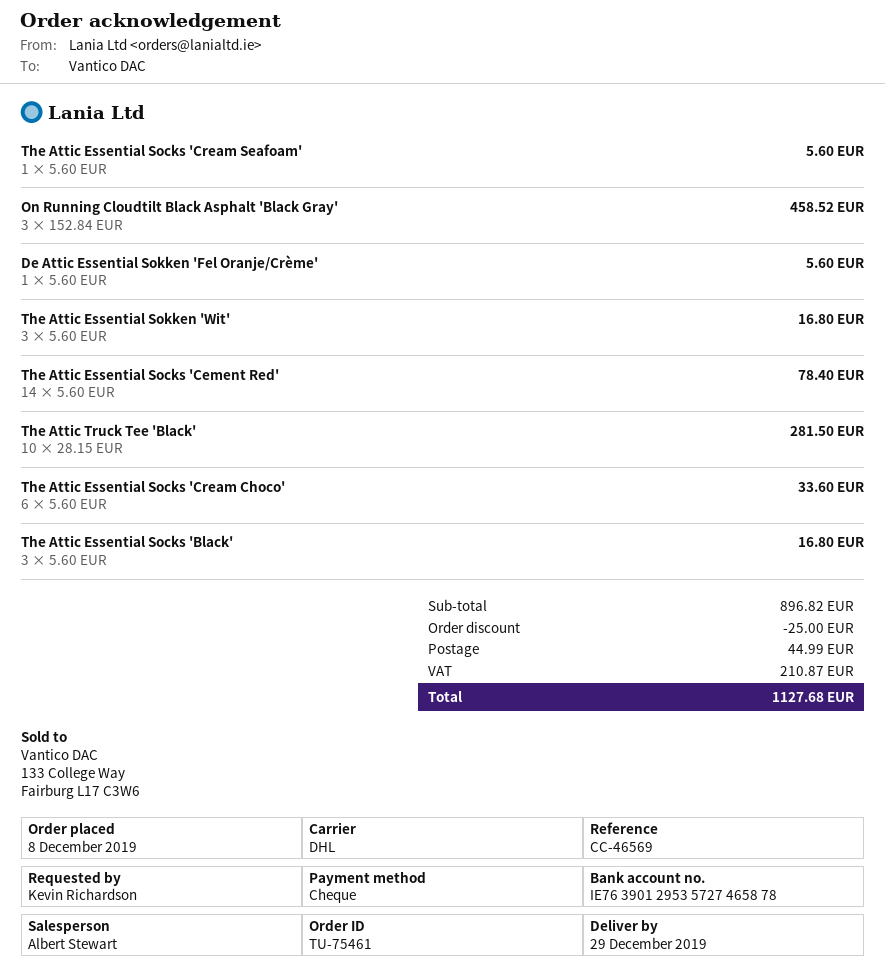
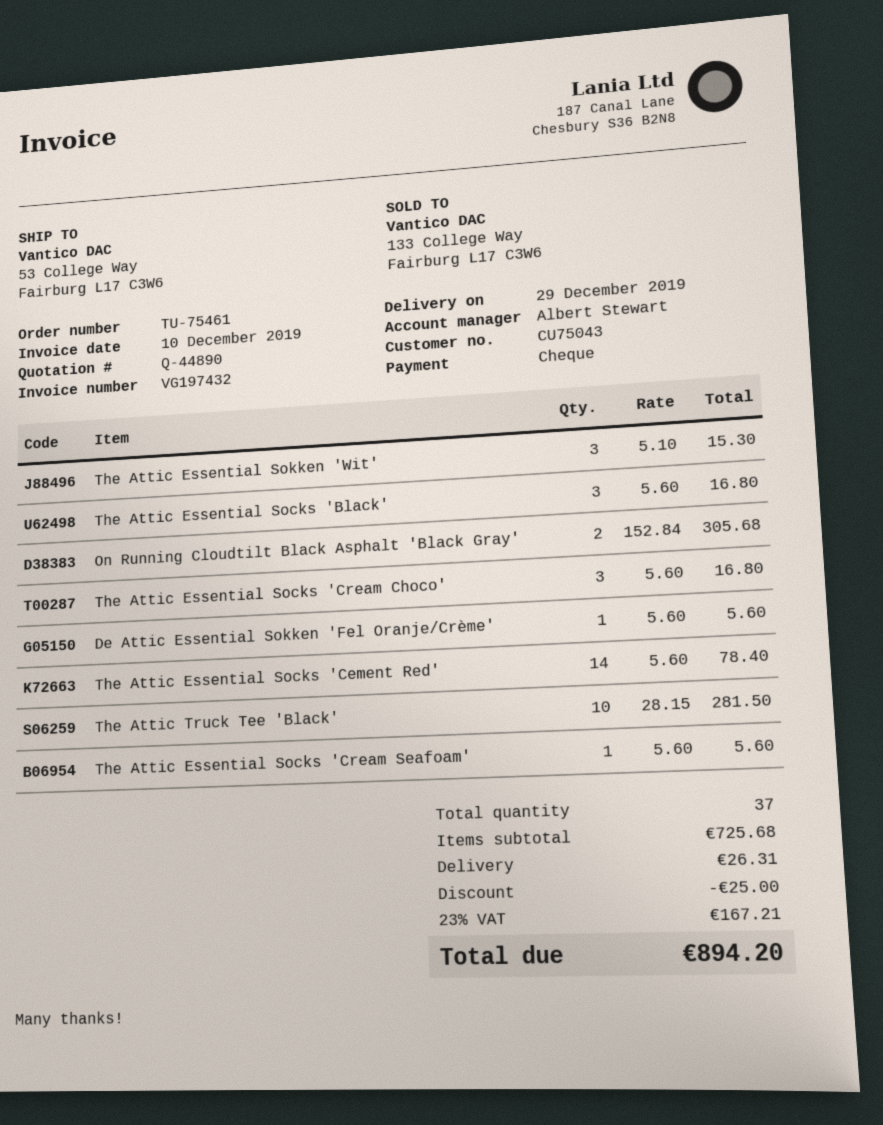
On Running Cloudtilt Black Asphalt 'Black Gray': 3 x 152.84 = 458.52 -> 2 x 152.84 = 305.68
The Attic Essential Sokken 'Wit': 3 x 5.60 = 16.80 -> 3 x 5.10 = 15.30
The Attic Essential Socks 'Cream Choco': 6 x 5.60 = 33.60 -> 3 x 5.60 = 16.80
subtotal: 896.82 -> 725.68
shipping: 44.99 -> 26.31
tax: 210.87 -> 167.21
total: 1127.68 -> 894.20

